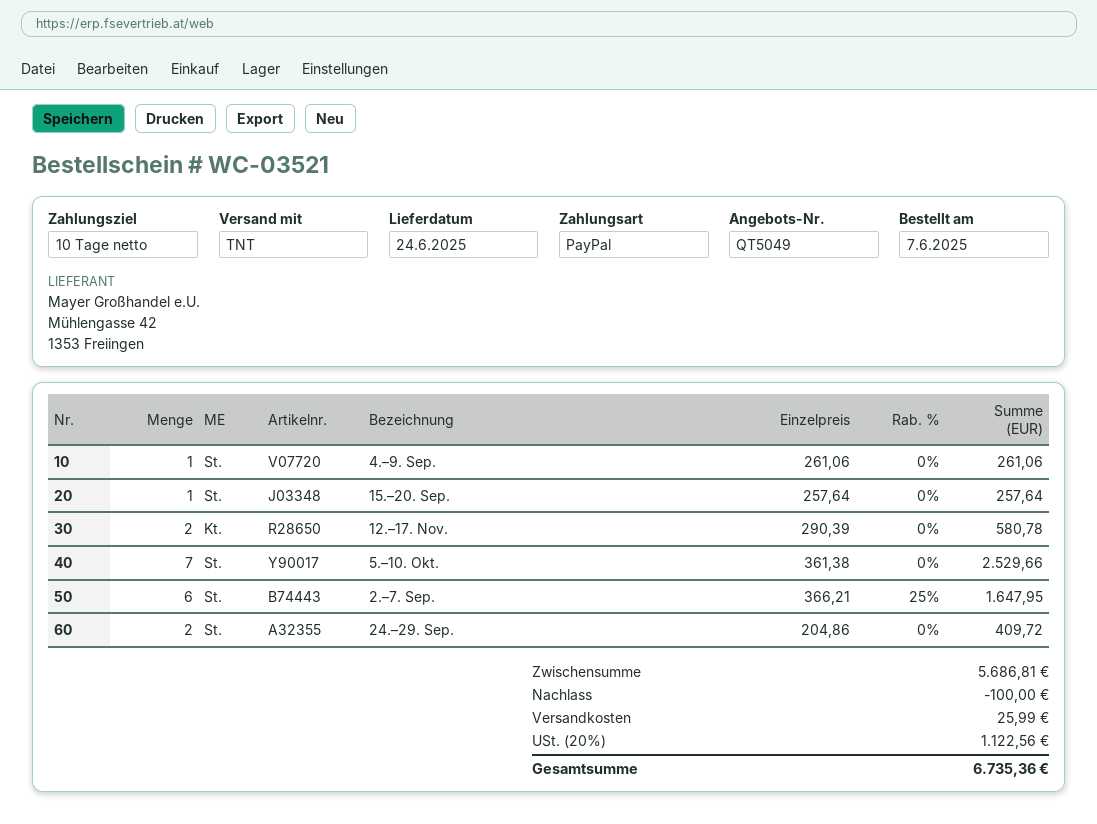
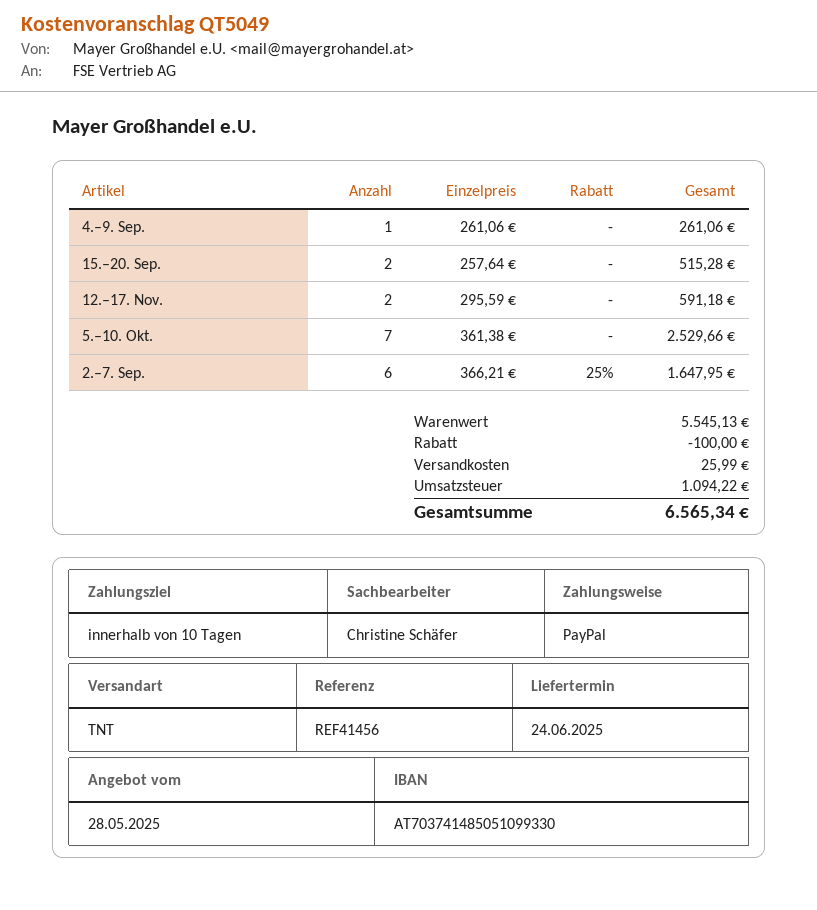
15.–20. Sep.: 1 x 257.64 = 257.64 -> 2 x 257.64 = 515.28
12.–17. Nov.: 2 x 290.39 = 580.78 -> 2 x 295.59 = 591.18
24.–29. Sep.: 2 x 204.86 = 409.72 -> none
subtotal: 5686.81 -> 5545.13
tax: 1122.56 -> 1094.22
total: 6735.36 -> 6565.34

